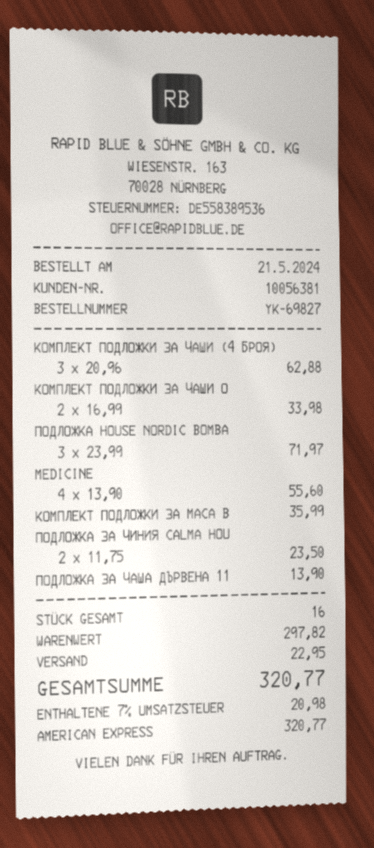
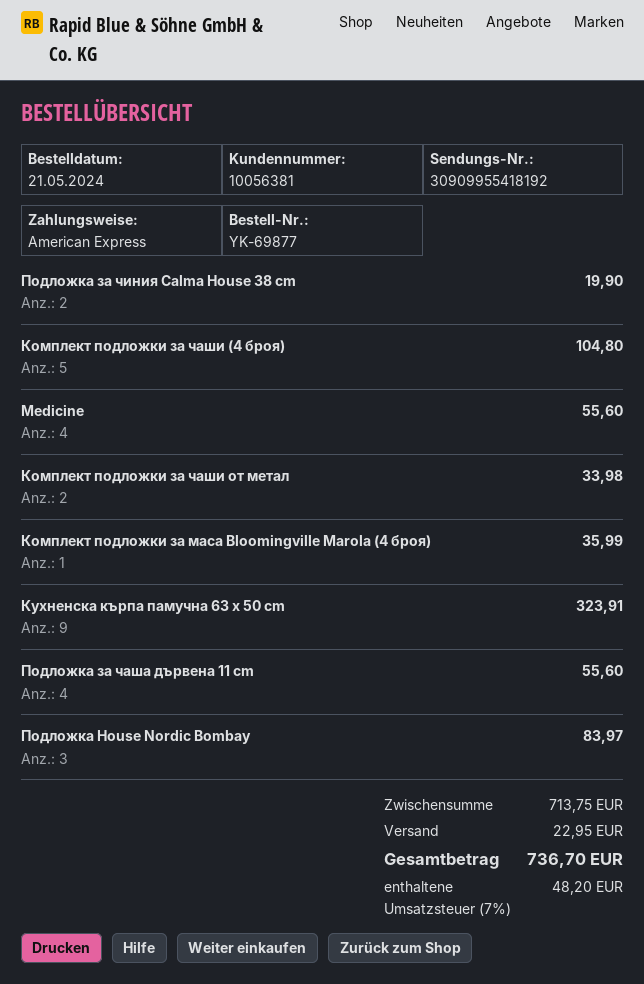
order number: YK-69827 -> YK-69877
КОМПЛЕКТ ПОДЛОЖКИ ЗА ЧАШИ (4 БРОЯ): 3 for 62.88 -> 5 for 104.80
ПОДЛОЖКА HOUSE NORDIC BOMBA: 3 for 71.97 -> 3 for 83.97
ПОДЛОЖКА ЗА ЧИНИЯ CALMA HOU: 2 for 23.50 -> 2 for 19.90
ПОДЛОЖКА ЗА ЧАША ДЪРВЕНА 11: 1 for 13.90 -> 4 for 55.60
Кухненска кърпа памучна 63 x 50 cm: none -> 9 for 323.91
subtotal: 297.82 -> 713.75
tax: 7% = 20.98 -> 7% = 48.20
total: 320.77 -> 736.70

